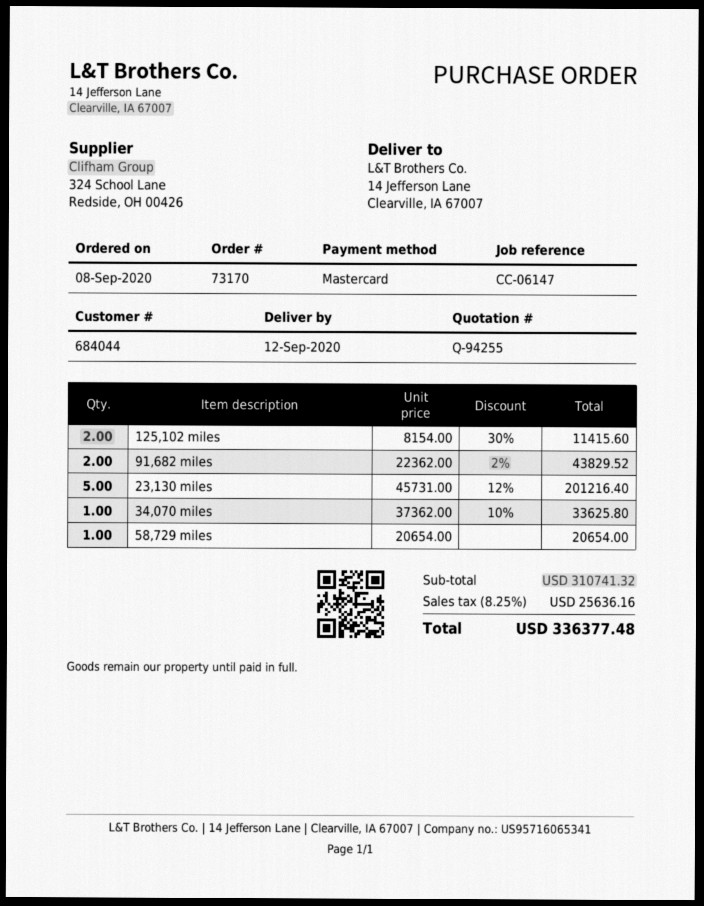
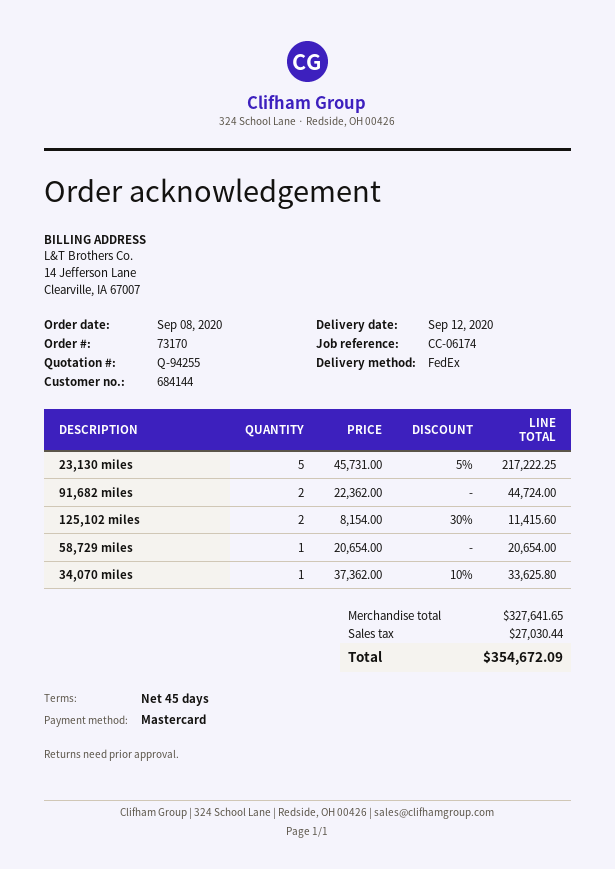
customer number: 684044 -> 684144
reference: CC-06147 -> CC-06174
91,682 miles: 2 x 22362.00 - 2% = 43829.52 -> 2 x 22362.00 = 44724.00
23,130 miles: 5 x 45731.00 - 12% = 201216.40 -> 5 x 45731.00 - 5% = 217222.25
subtotal: 310741.32 -> 327641.65
tax: 25636.16 -> 27030.44
total: 336377.48 -> 354672.09

